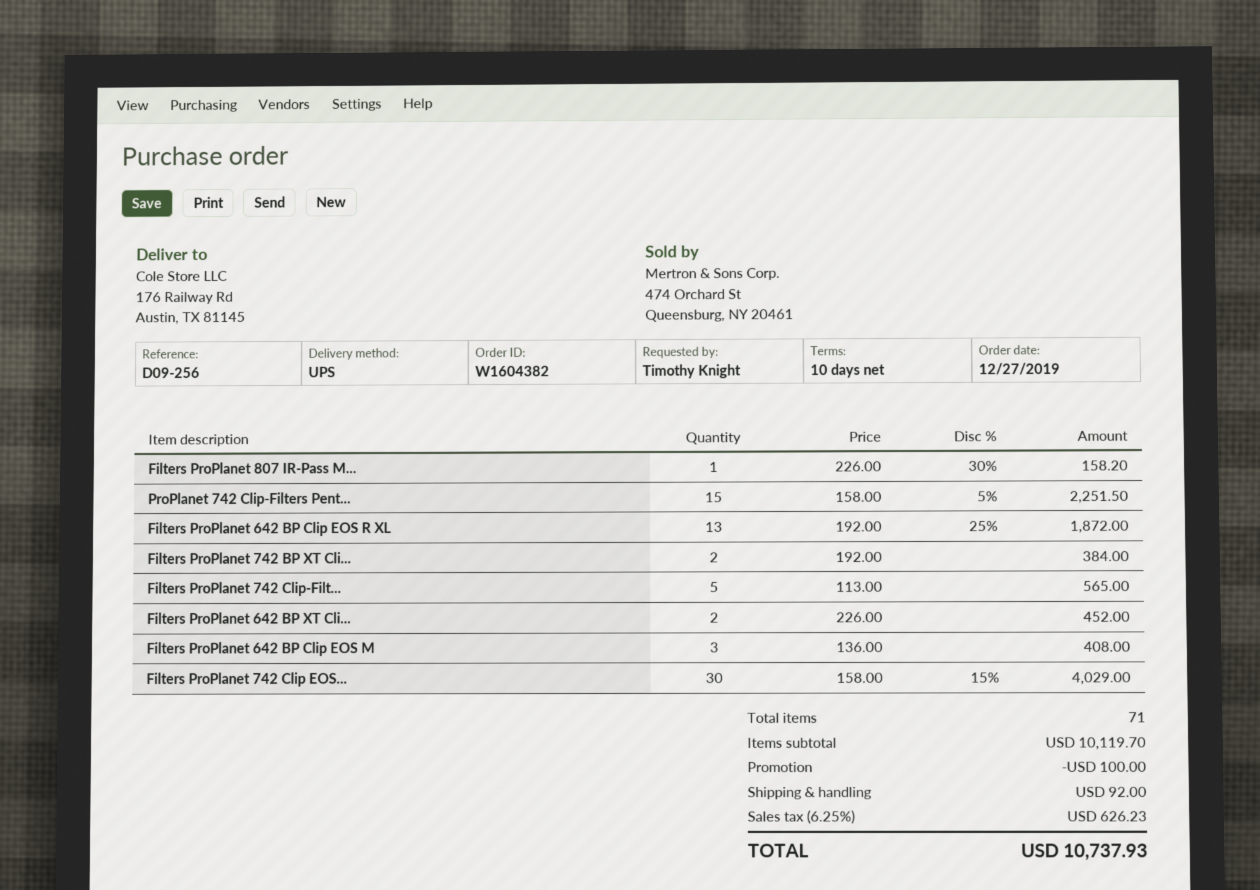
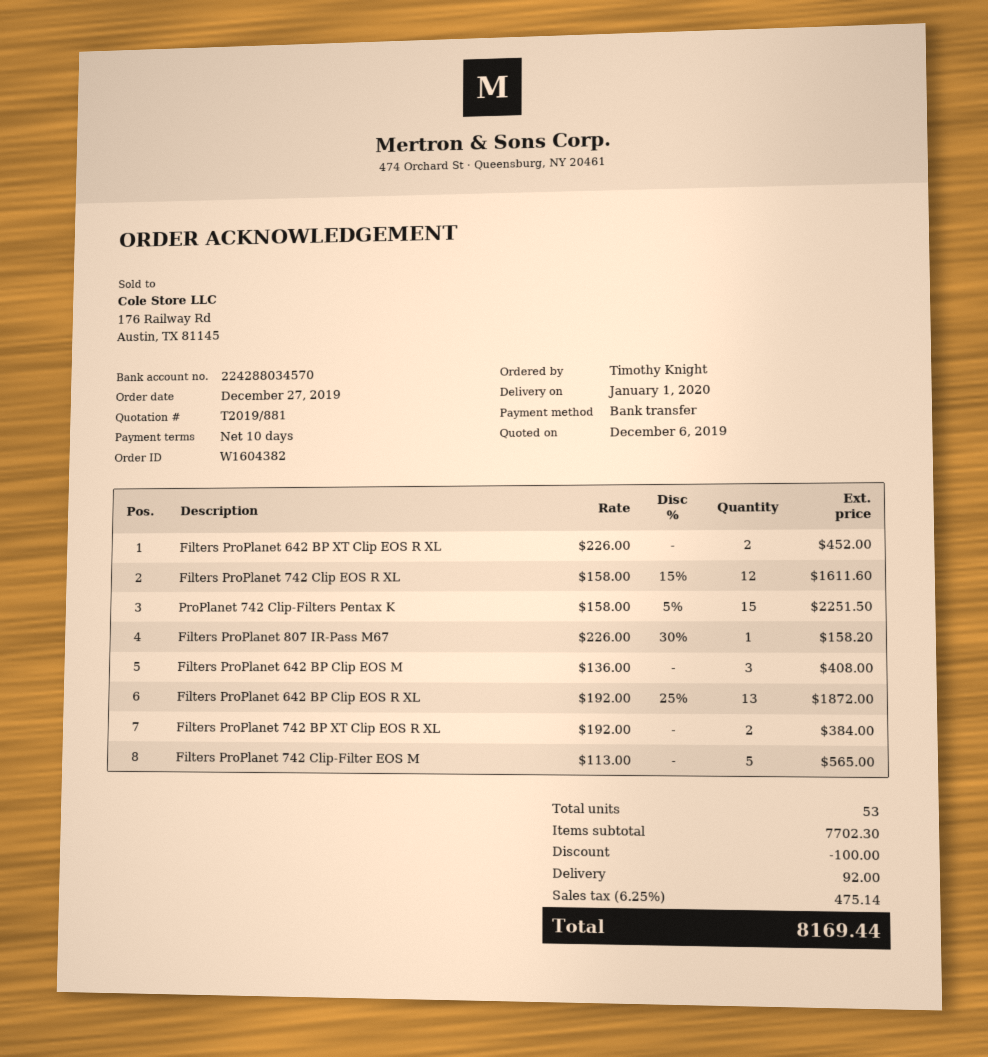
Filters ProPlanet 742 Clip EOS...: 30 x 158.00 - 15% = 4029.00 -> 12 x 158.00 - 15% = 1611.60
total quantity: 71 -> 53
subtotal: 10119.70 -> 7702.30
tax: 6.25% = 626.23 -> 6.25% = 475.14
total: 10737.93 -> 8169.44

